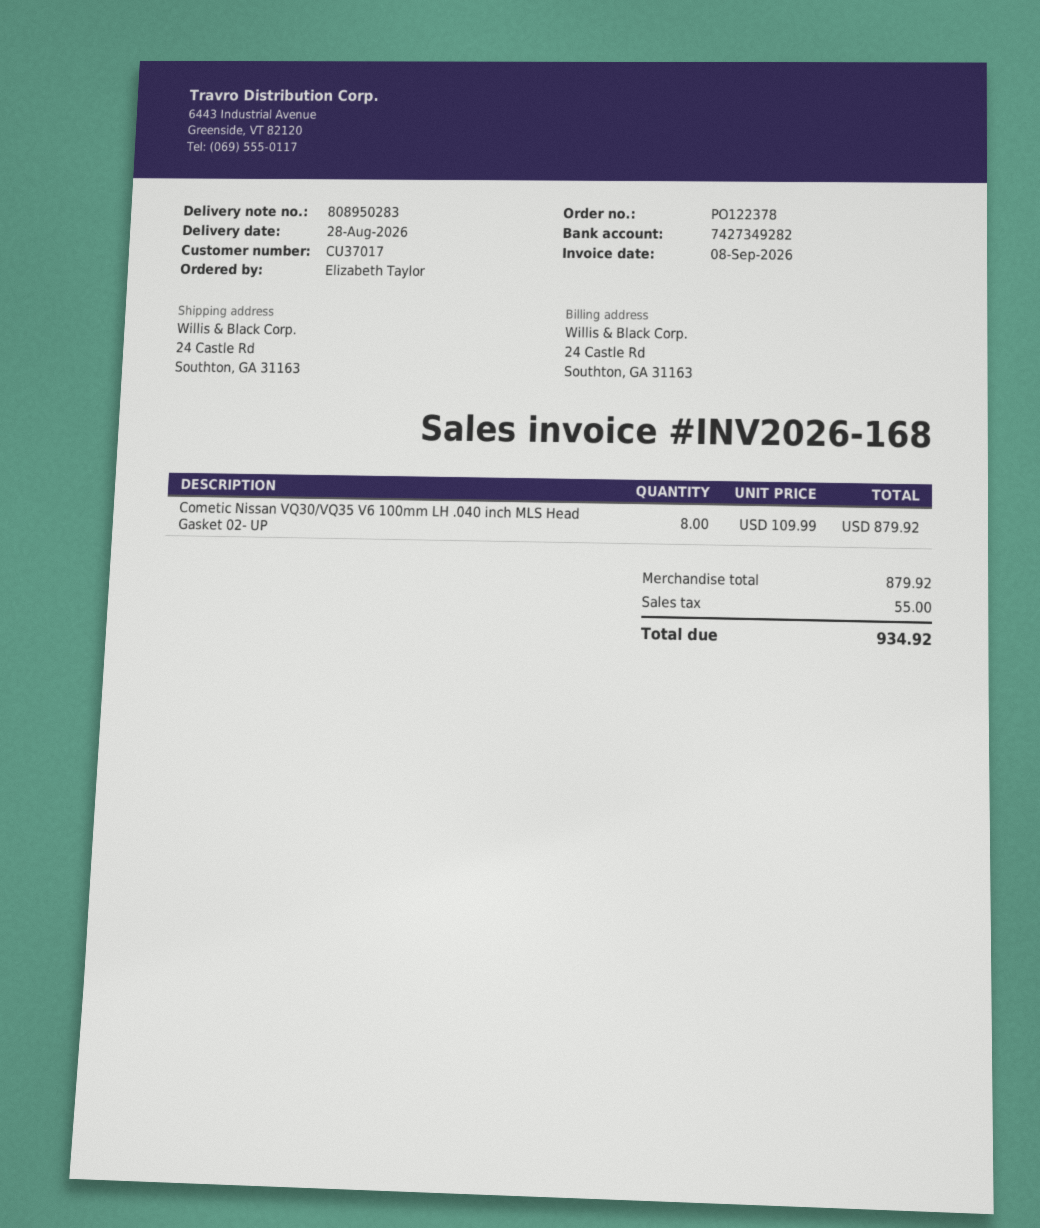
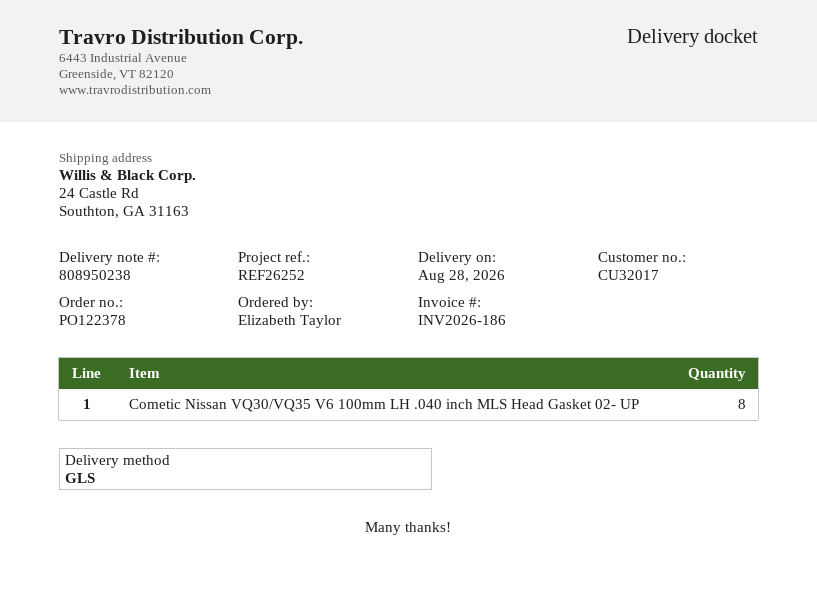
delivery note number: 808950283 -> 808950238
invoice number: INV2026-168 -> INV2026-186
customer number: CU37017 -> CU32017

